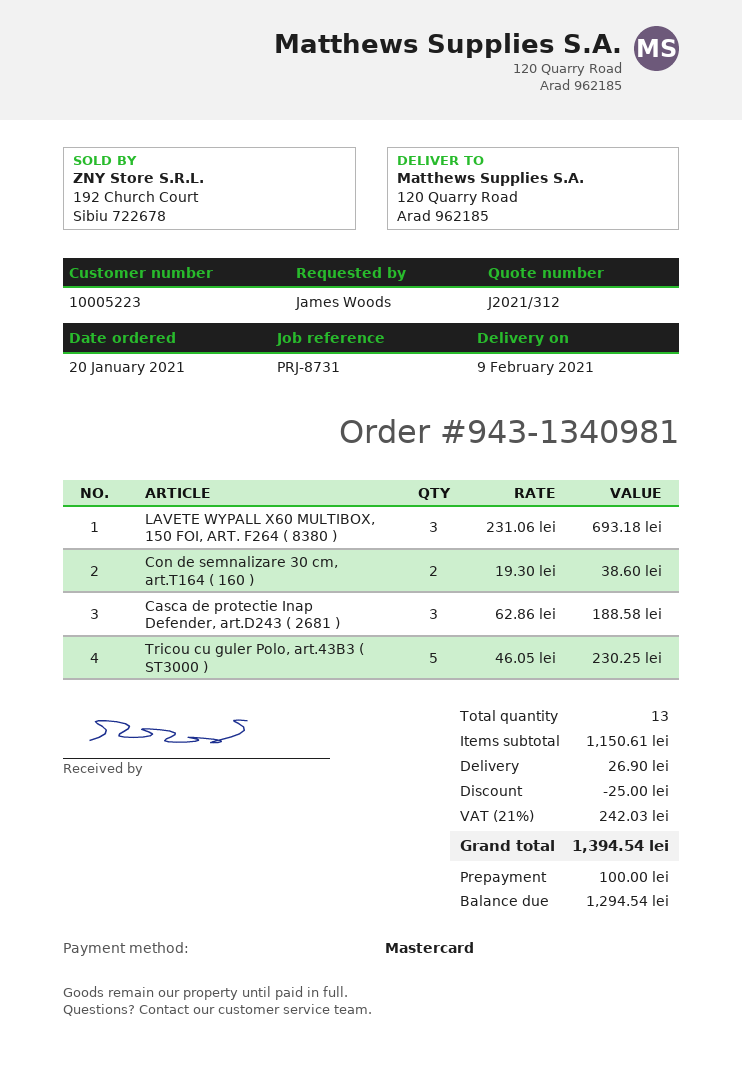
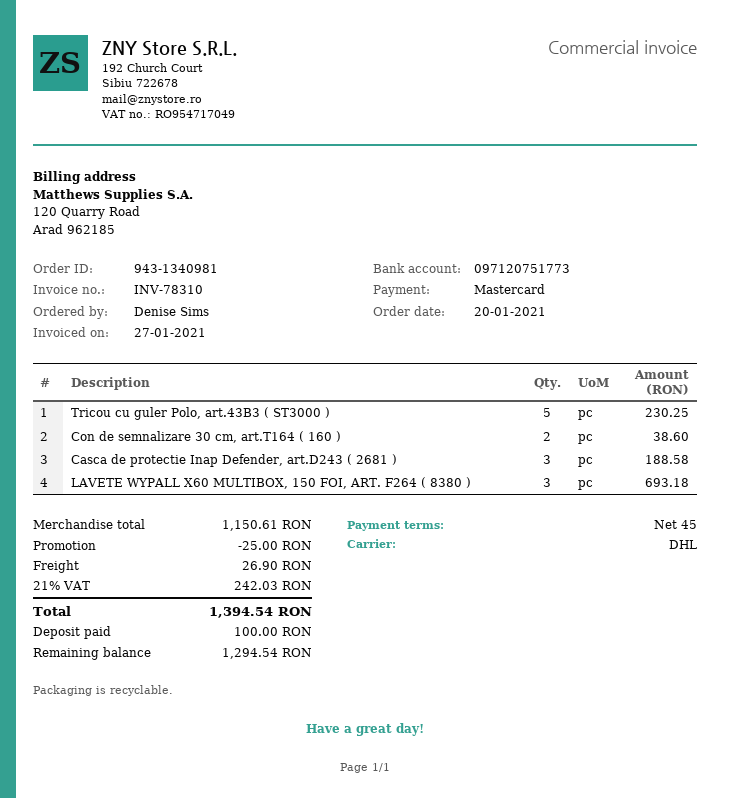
ordered by: James Woods -> Denise Sims

